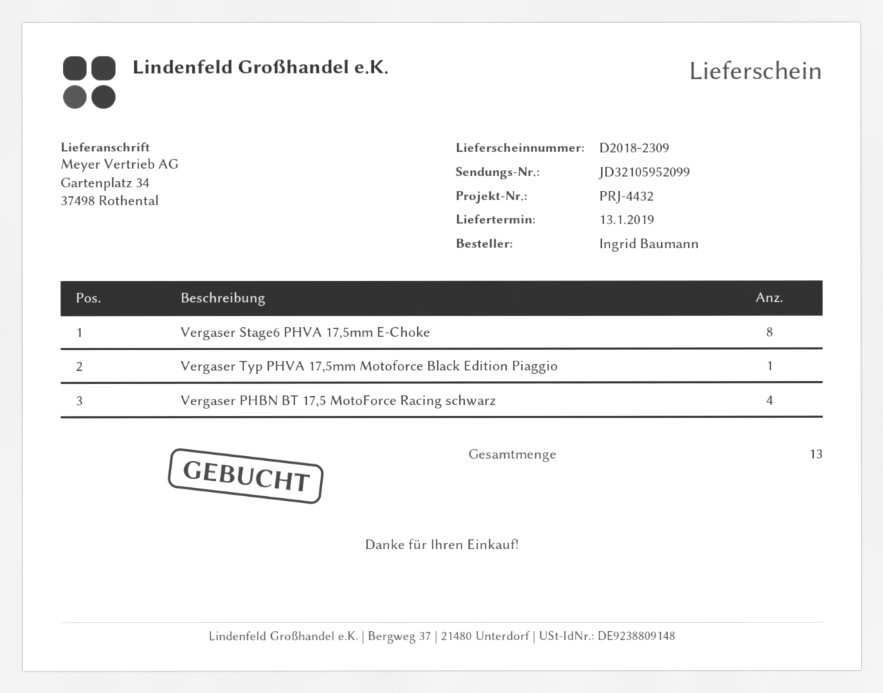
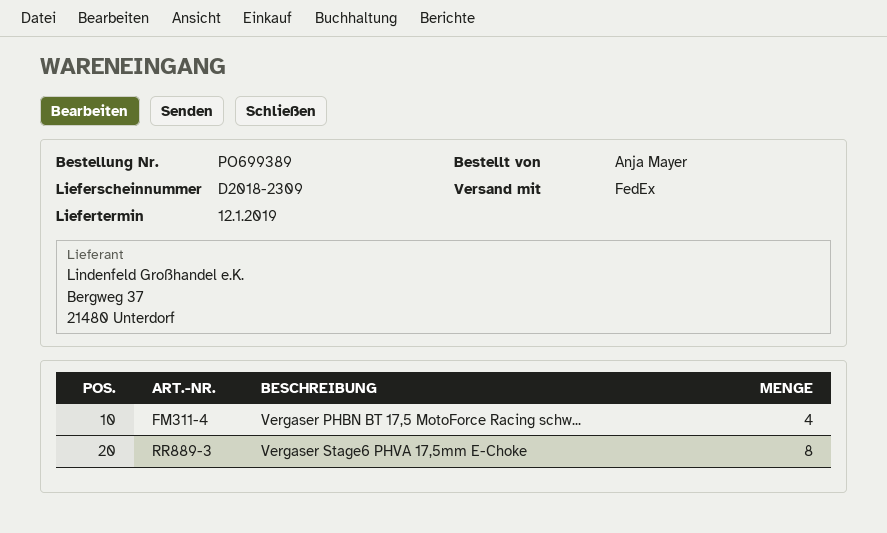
delivery date: 2019-01-13 -> 2019-01-12
ordered by: Ingrid Baumann -> Anja Mayer
Vergaser Typ PHVA 17,5mm Motoforce Black Edition Piaggio: 1 -> none

